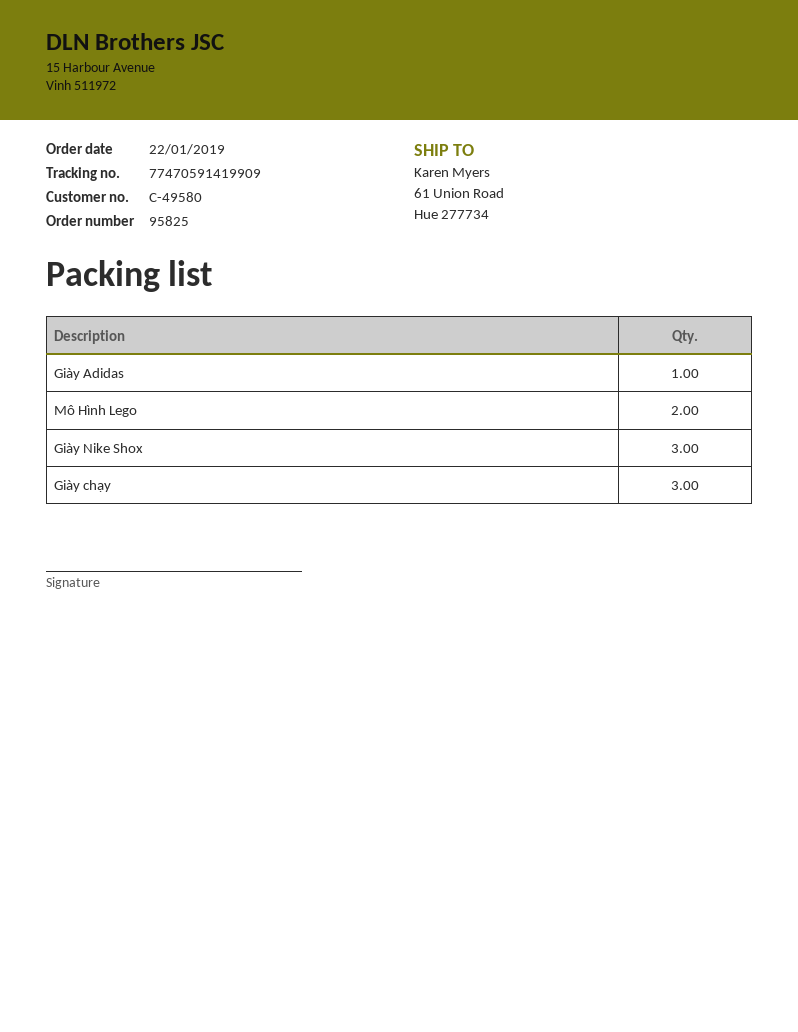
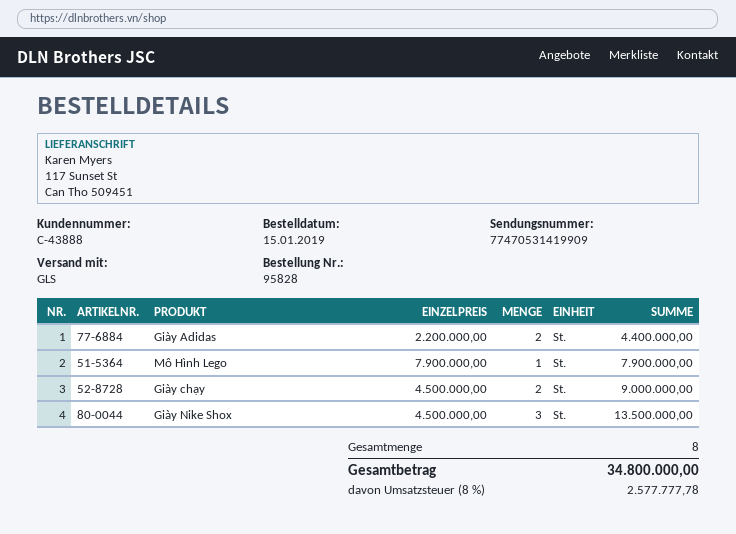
order number: 95825 -> 95828
order date: 2019-01-22 -> 2019-01-15
customer number: C-49580 -> C-43888
tracking number: 77470591419909 -> 77470531419909
ship to: 61 Union Road, Hue 277734 -> 117 Sunset St, Can Tho 509451
Giày Adidas: 1 -> 2
Mô Hình Lego: 2 -> 1
Giày chạy: 3 -> 2

